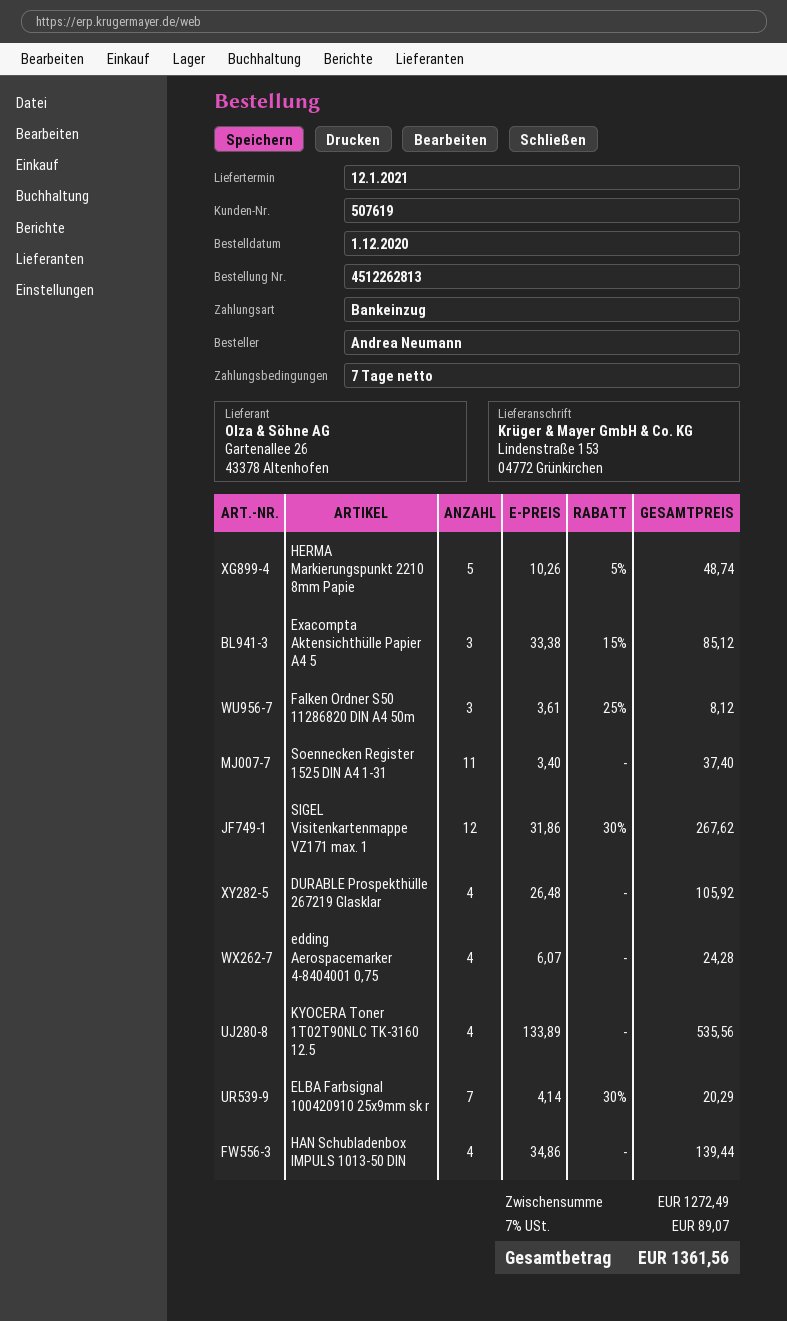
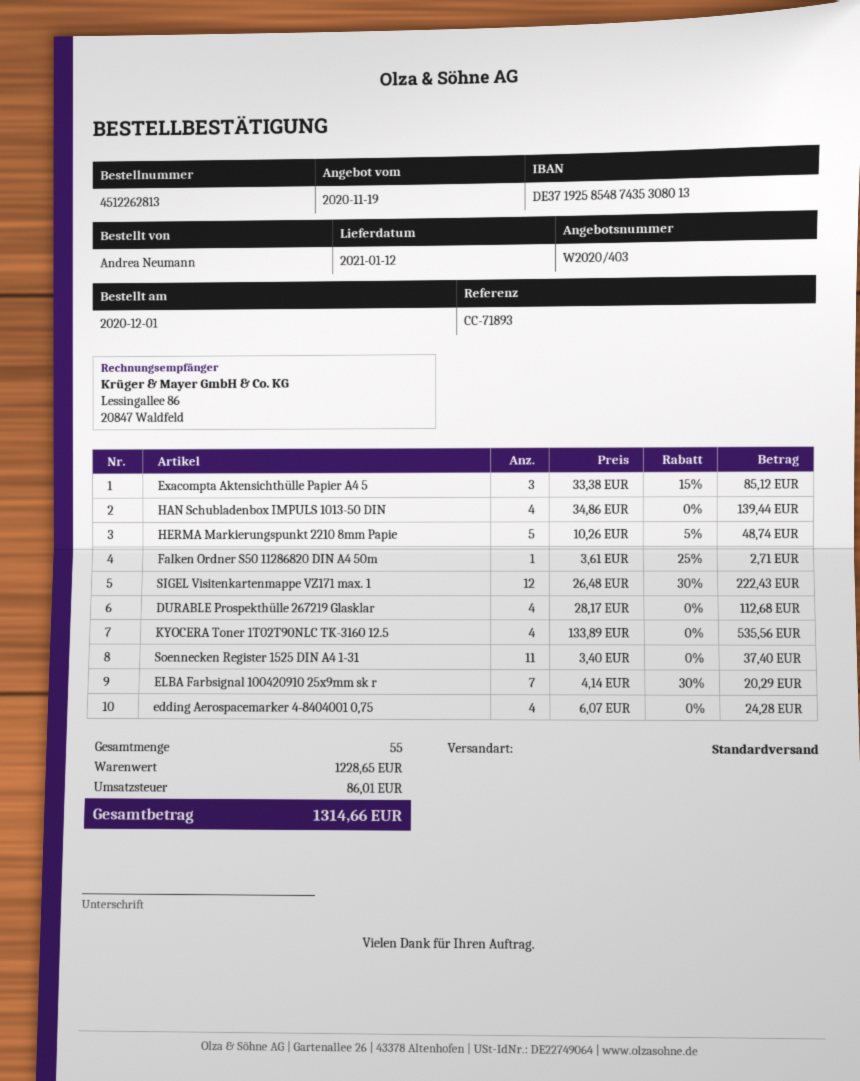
Falken Ordner S50 11286820 DIN A4 50m: 3 x 3.61 - 25% = 8.12 -> 1 x 3.61 - 25% = 2.71
SIGEL Visitenkartenmappe VZ171 max. 1: 12 x 31.86 - 30% = 267.62 -> 12 x 26.48 - 30% = 222.43
DURABLE Prospekthülle 267219 Glasklar: 4 x 26.48 = 105.92 -> 4 x 28.17 = 112.68
subtotal: 1272.49 -> 1228.65
tax: 89.07 -> 86.01
total: 1361.56 -> 1314.66

